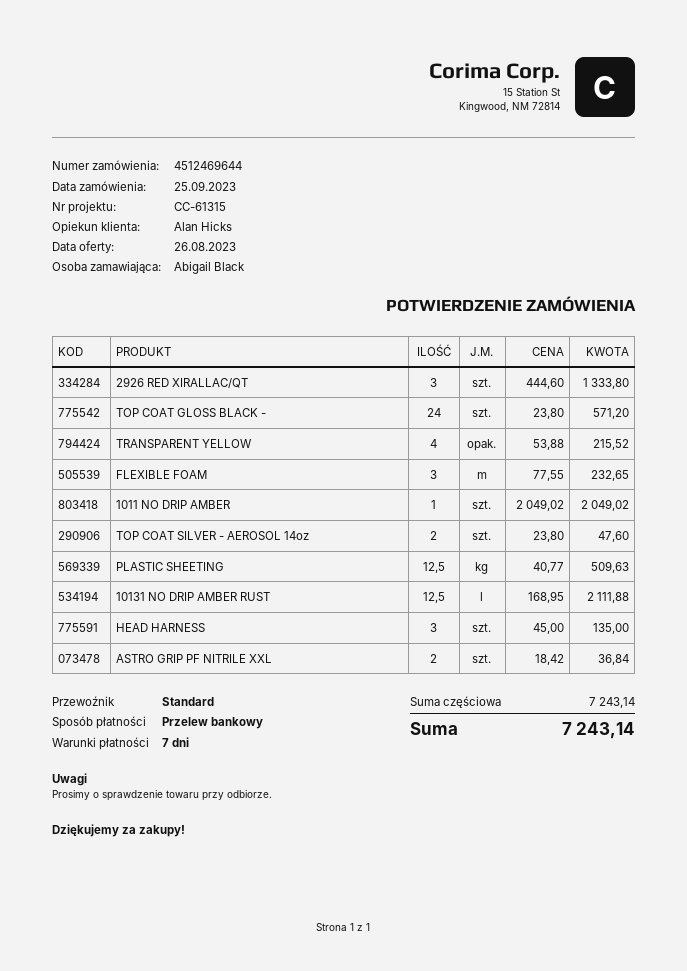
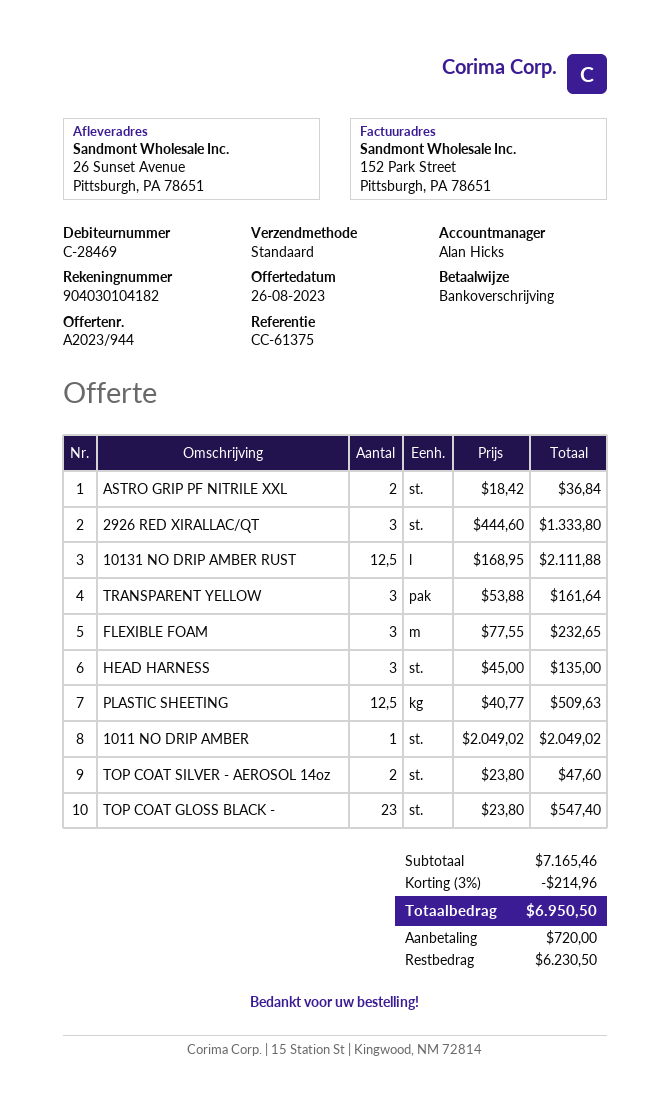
reference: CC-61315 -> CC-61375
TOP COAT GLOSS BLACK -: 24 x 23.80 = 571.20 -> 23 x 23.80 = 547.40
TRANSPARENT YELLOW: 4 x 53.88 = 215.52 -> 3 x 53.88 = 161.64
subtotal: 7243.14 -> 7165.46
discount: none -> 3% = 214.96
total: 7243.14 -> 6950.50

